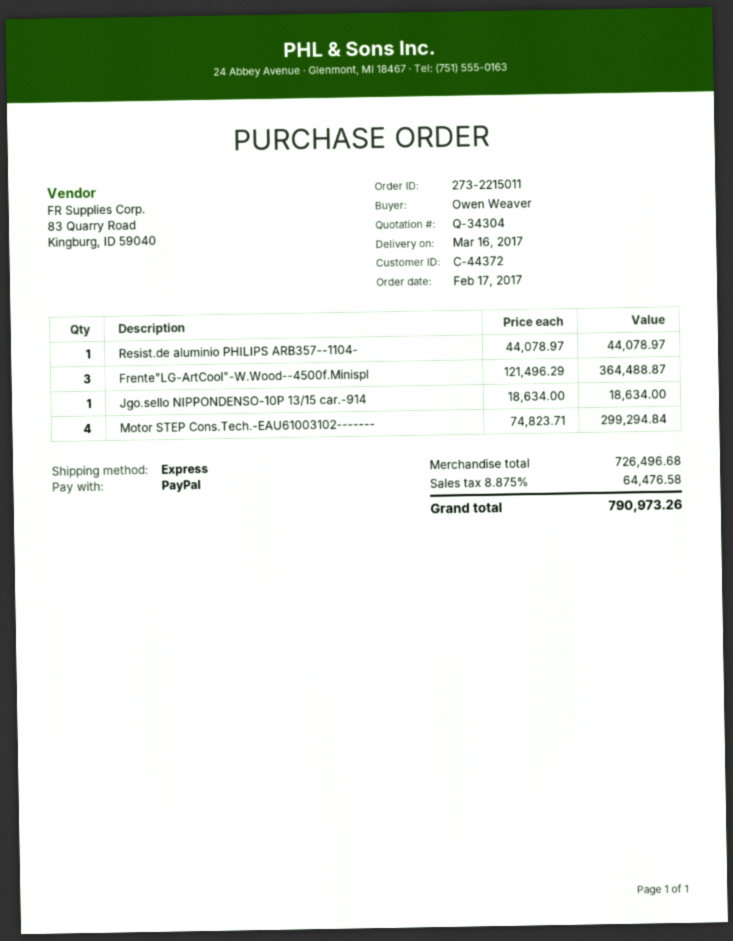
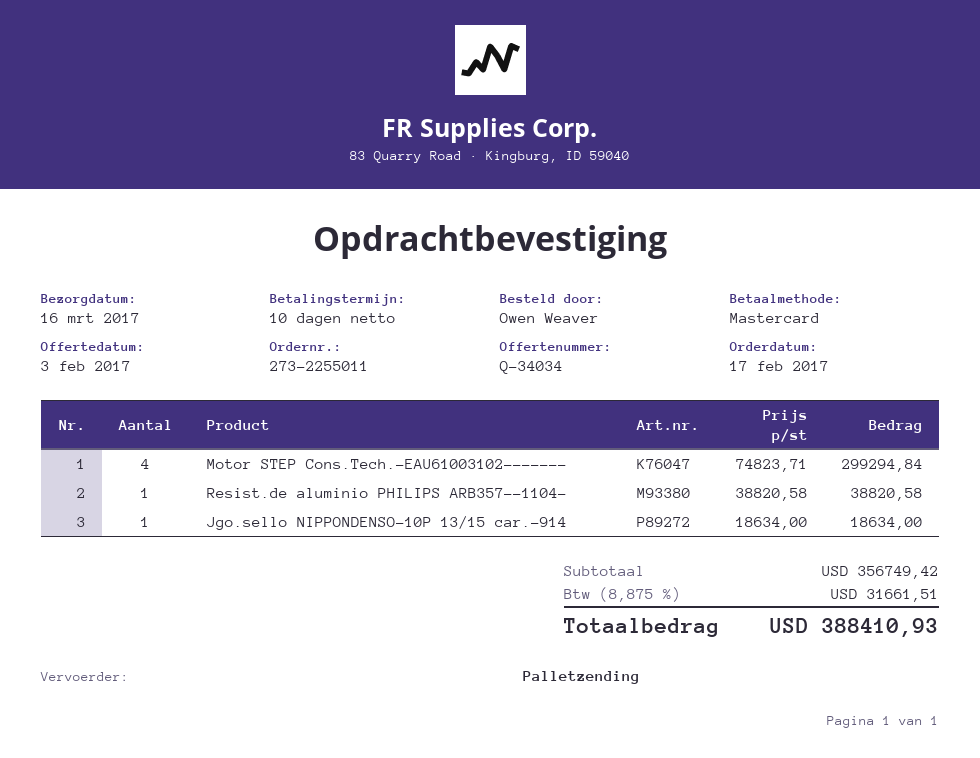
quote number: Q-34304 -> Q-34034
order number: 273-2215011 -> 273-2255011
payment method: PayPal -> Mastercard
shipping method: express -> pallet freight
Resist.de aluminio PHILIPS ARB357--1104-: 1 x 44078.97 = 44078.97 -> 1 x 38820.58 = 38820.58
Frente"LG-ArtCool"-W.Wood--4500f.Minispl: 3 x 121496.29 = 364488.87 -> none
subtotal: 726496.68 -> 356749.42
tax: 8.875% = 64476.58 -> 8.875% = 31661.51
total: 790973.26 -> 388410.93

